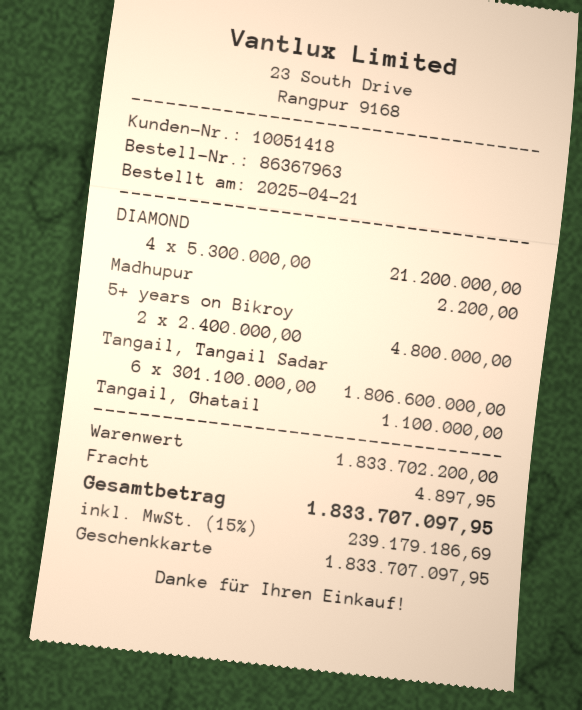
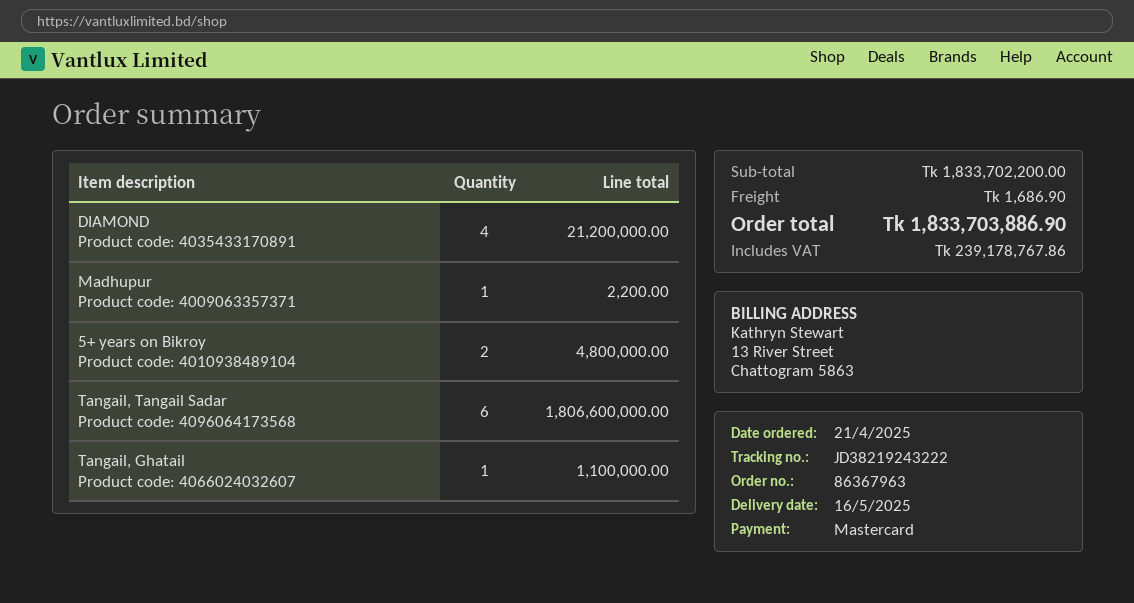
payment method: gift card -> Mastercard
shipping: 4897.95 -> 1686.90
tax: 239179186.69 -> 239178767.86
total: 1833707097.95 -> 1833703886.90

